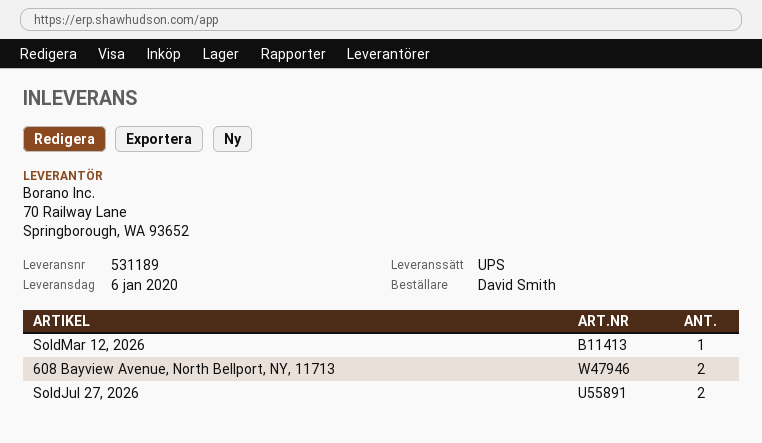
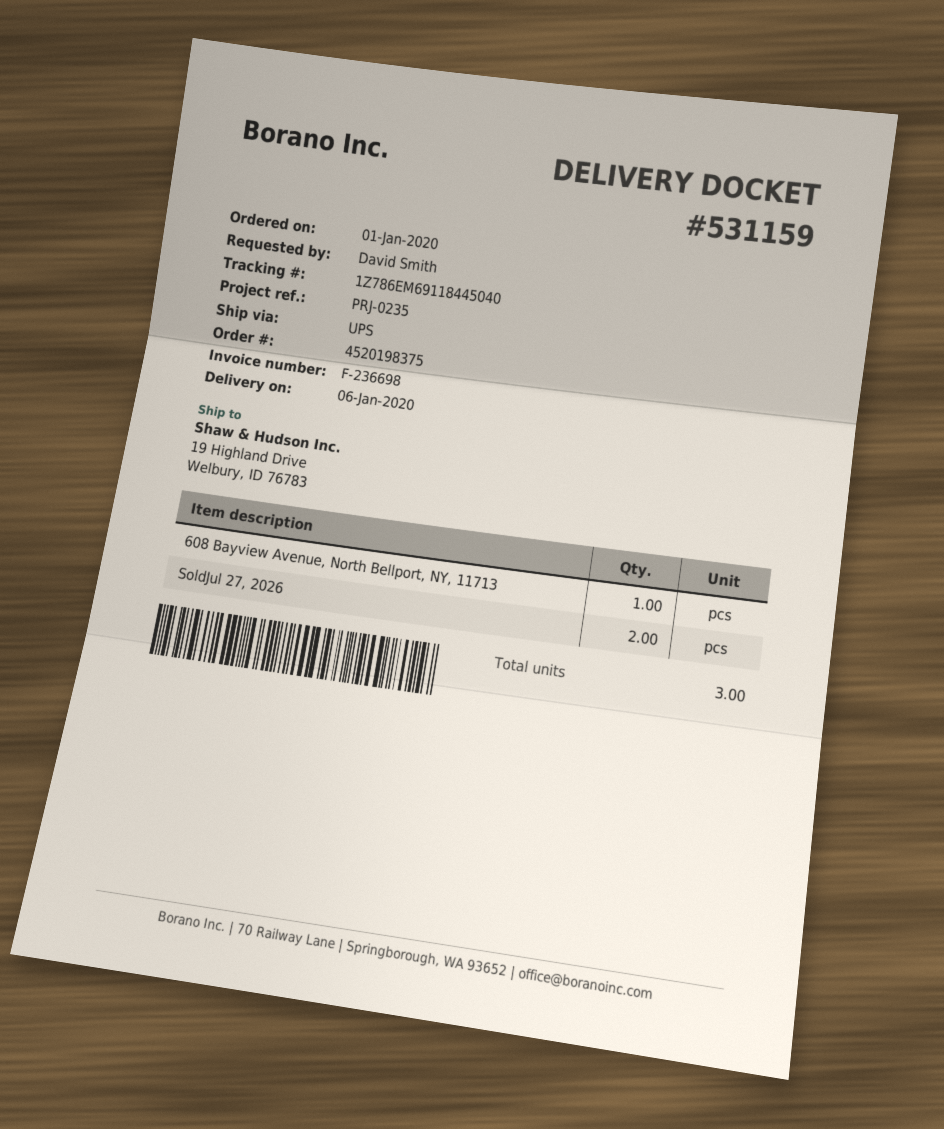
delivery note number: 531189 -> 531159
SoldMar 12, 2026: 1 -> none
608 Bayview Avenue, North Bellport, NY, 11713: 2 -> 1

